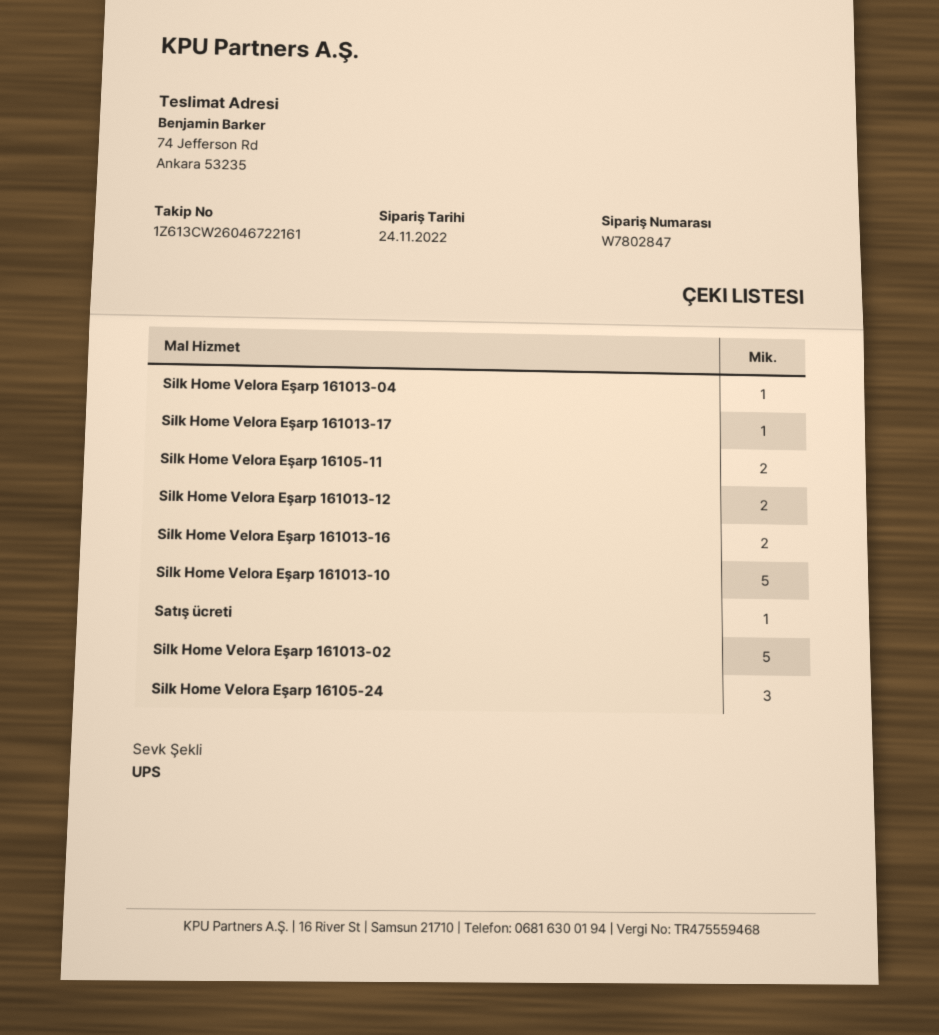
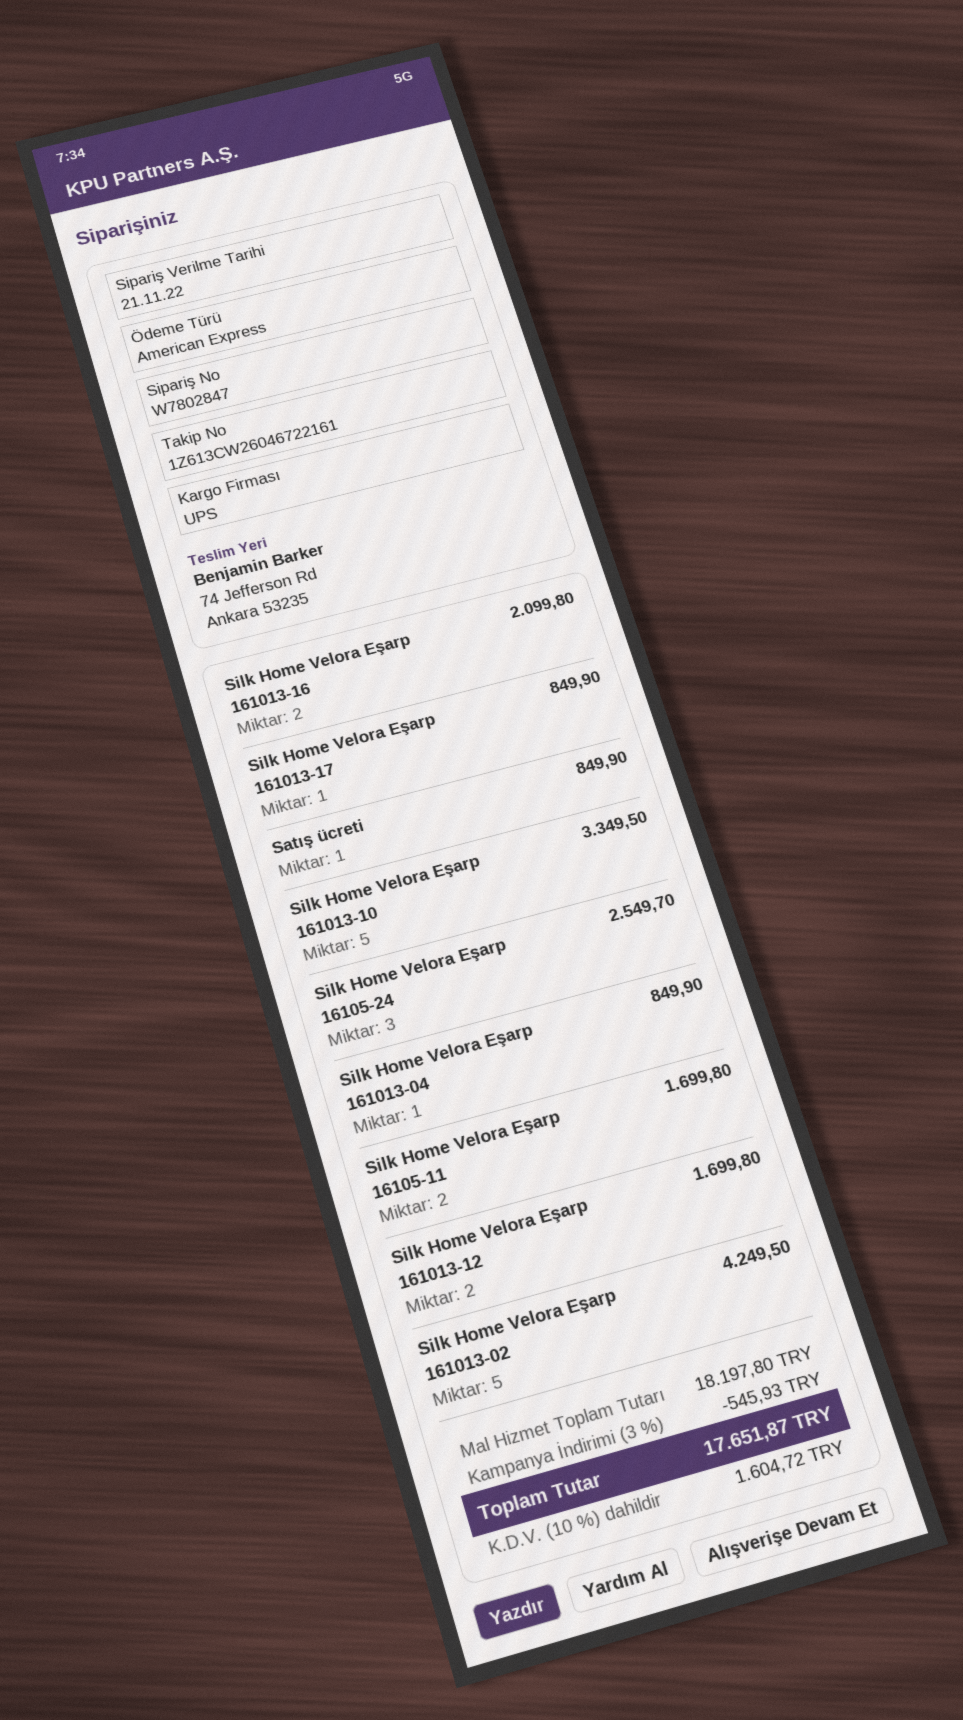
order date: 2022-11-24 -> 2022-11-21

